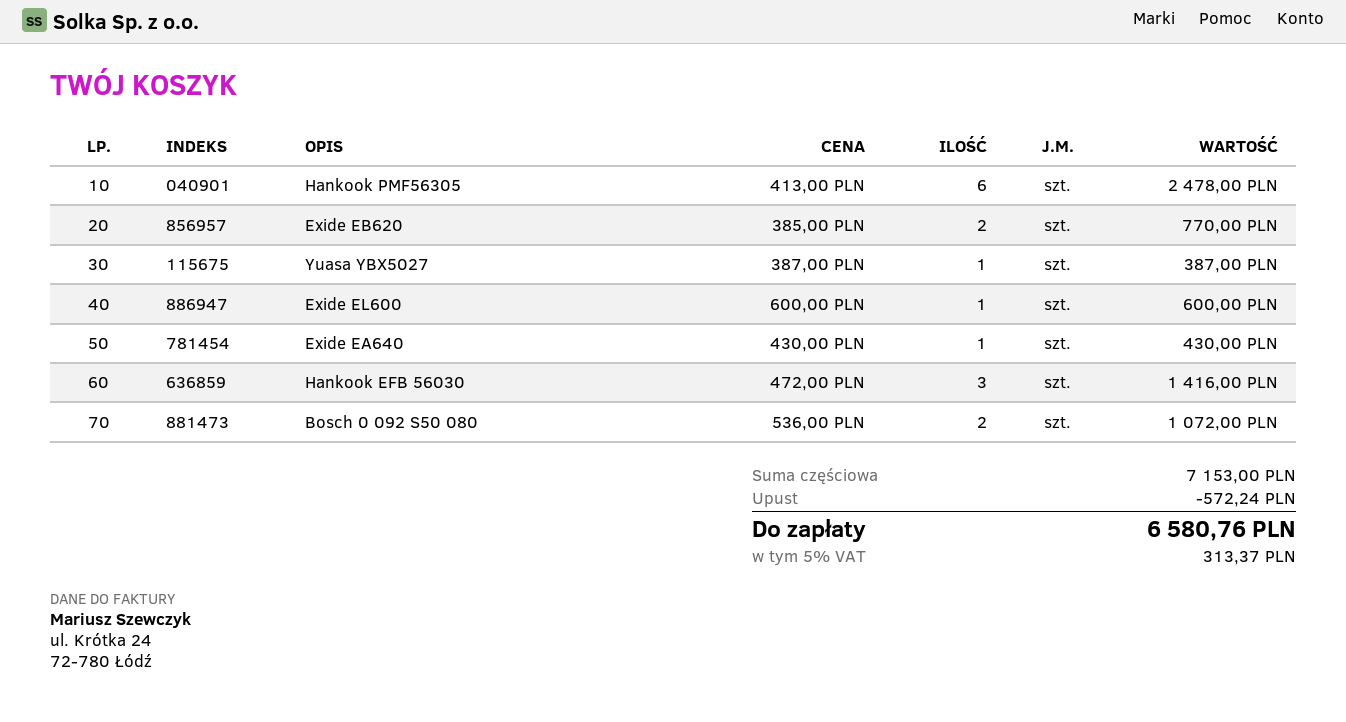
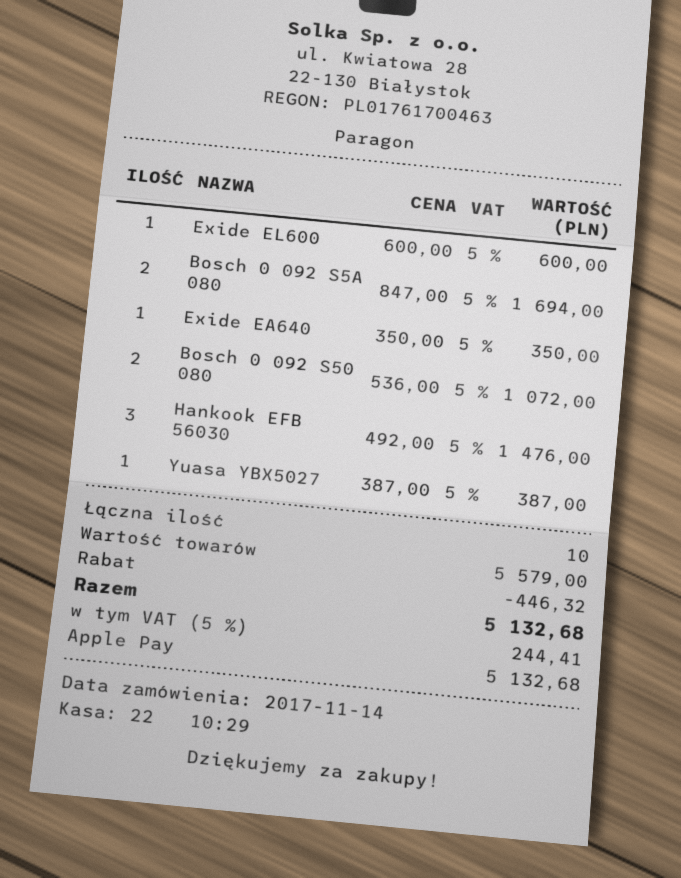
Hankook PMF56305: 6 x 413.00 = 2478.00 -> none
Exide EB620: 2 x 385.00 = 770.00 -> none
Exide EA640: 1 x 430.00 = 430.00 -> 1 x 350.00 = 350.00
Hankook EFB 56030: 3 x 472.00 = 1416.00 -> 3 x 492.00 = 1476.00
Bosch 0 092 S5A 080: none -> 2 x 847.00 = 1694.00
subtotal: 7153.00 -> 5579.00
discount: 572.24 -> 446.32
tax: 5% = 313.37 -> 5% = 244.41
total: 6580.76 -> 5132.68

